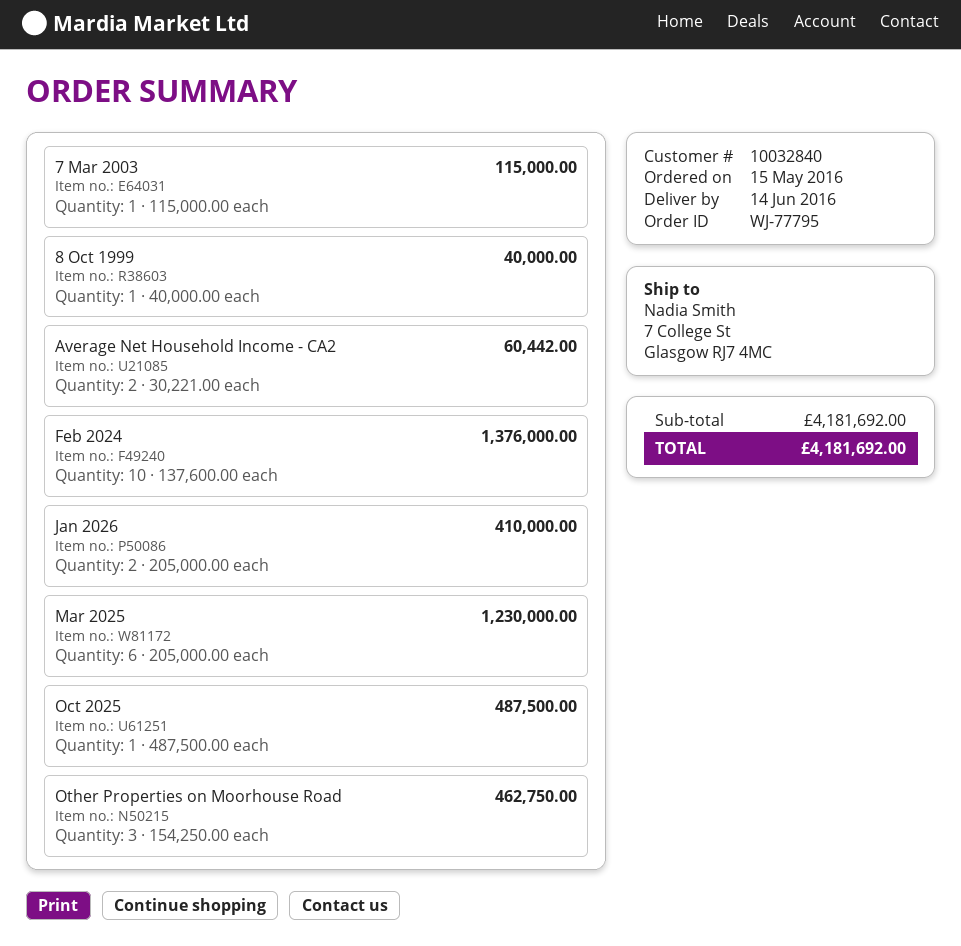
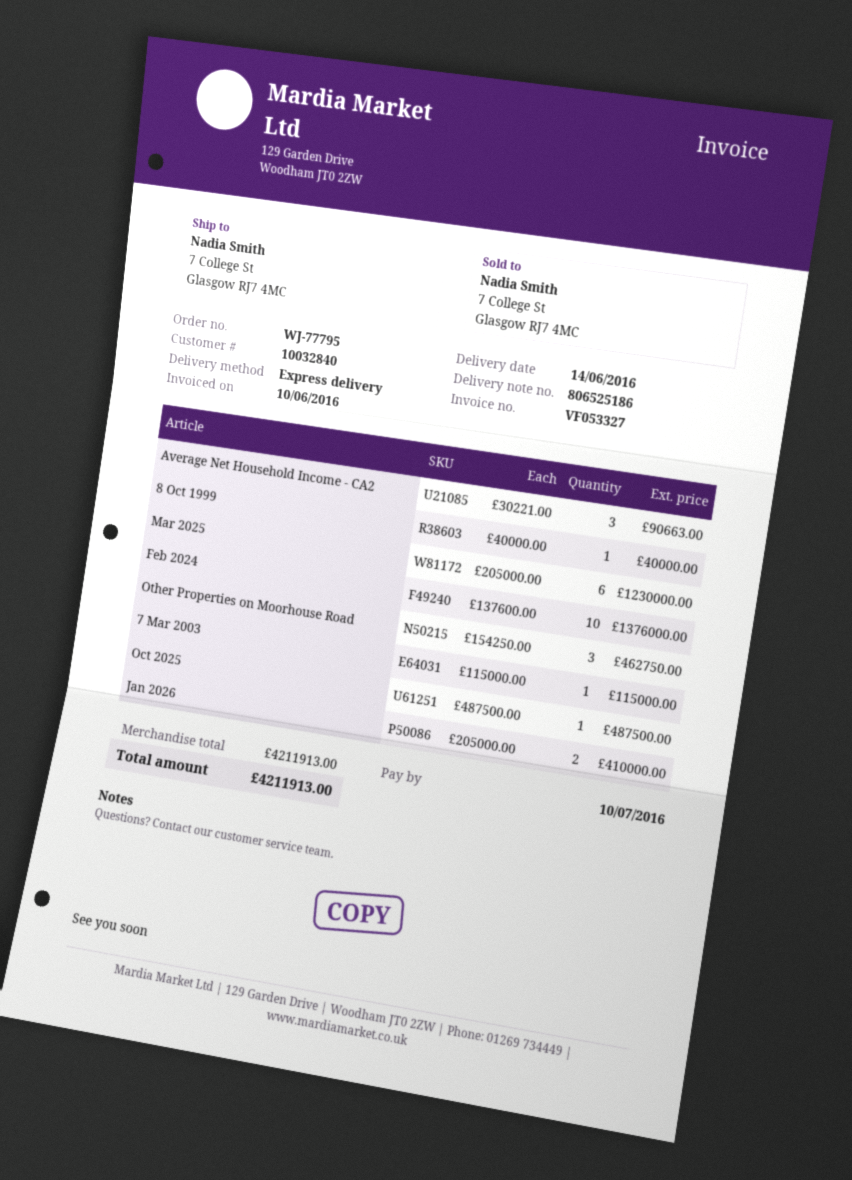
Average Net Household Income - CA2: 2 x 30221.00 = 60442.00 -> 3 x 30221.00 = 90663.00
subtotal: 4181692.00 -> 4211913.00
total: 4181692.00 -> 4211913.00

